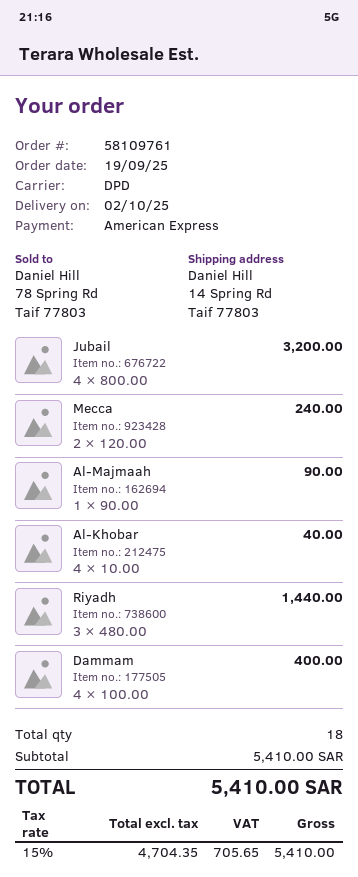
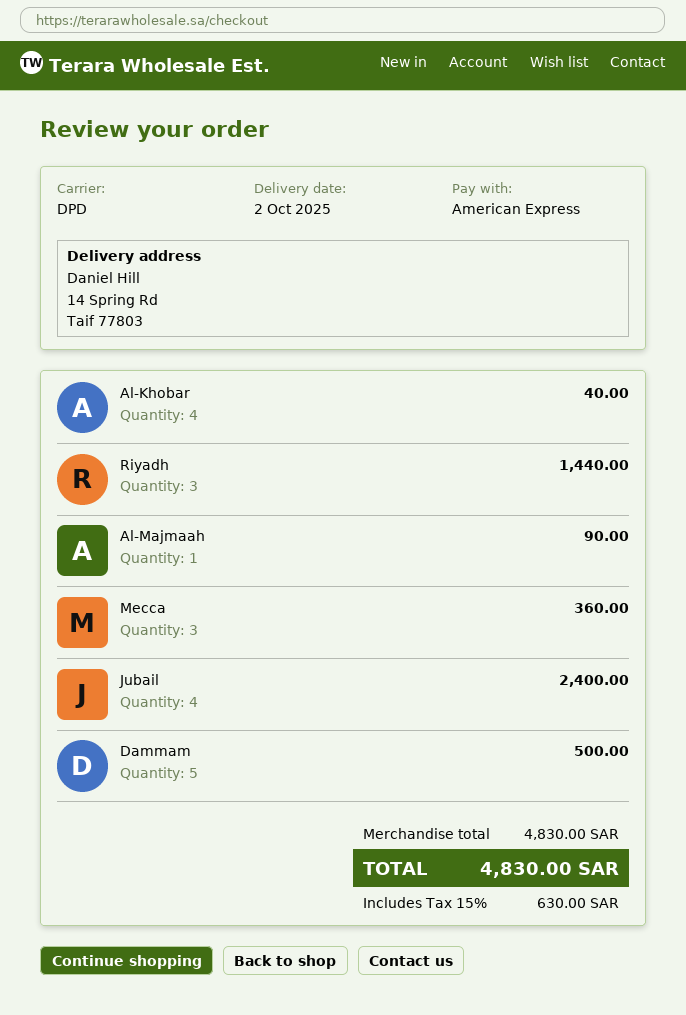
Jubail: 4 for 3200.00 -> 4 for 2400.00
Mecca: 2 for 240.00 -> 3 for 360.00
Dammam: 4 for 400.00 -> 5 for 500.00
subtotal: 5410.00 -> 4830.00
tax: 15% = 705.65 -> 15% = 630.00
total: 5410.00 -> 4830.00

